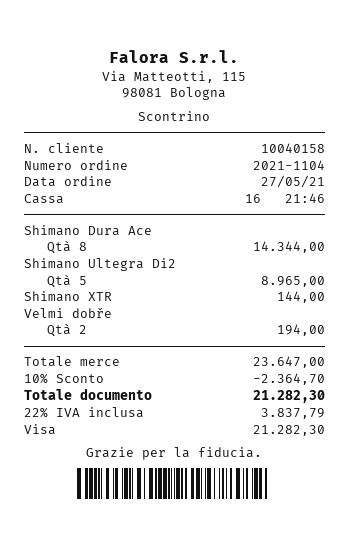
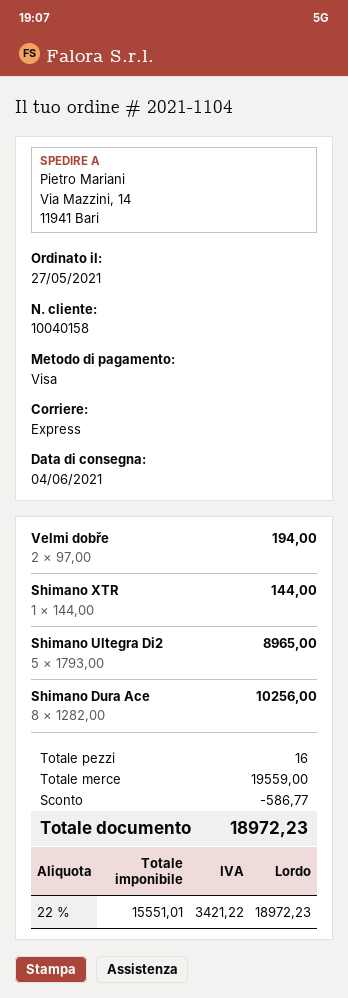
Shimano Dura Ace: 8 for 14344.00 -> 8 for 10256.00
subtotal: 23647.00 -> 19559.00
discount: 2364.70 -> 586.77
tax: 22% = 3837.79 -> 22% = 3421.22
total: 21282.30 -> 18972.23

